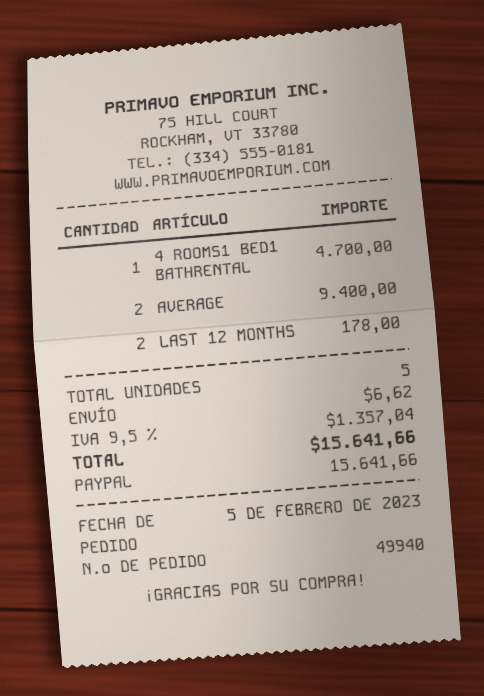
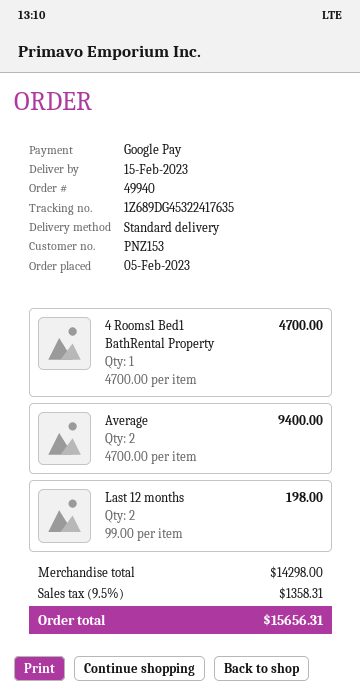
payment method: PayPal -> Google Pay
LAST 12 MONTHS: 2 for 178.00 -> 2 for 198.00
shipping: 6.62 -> none
tax: 9.5% = 1357.04 -> 9.5% = 1358.31
total: 15641.66 -> 15656.31

